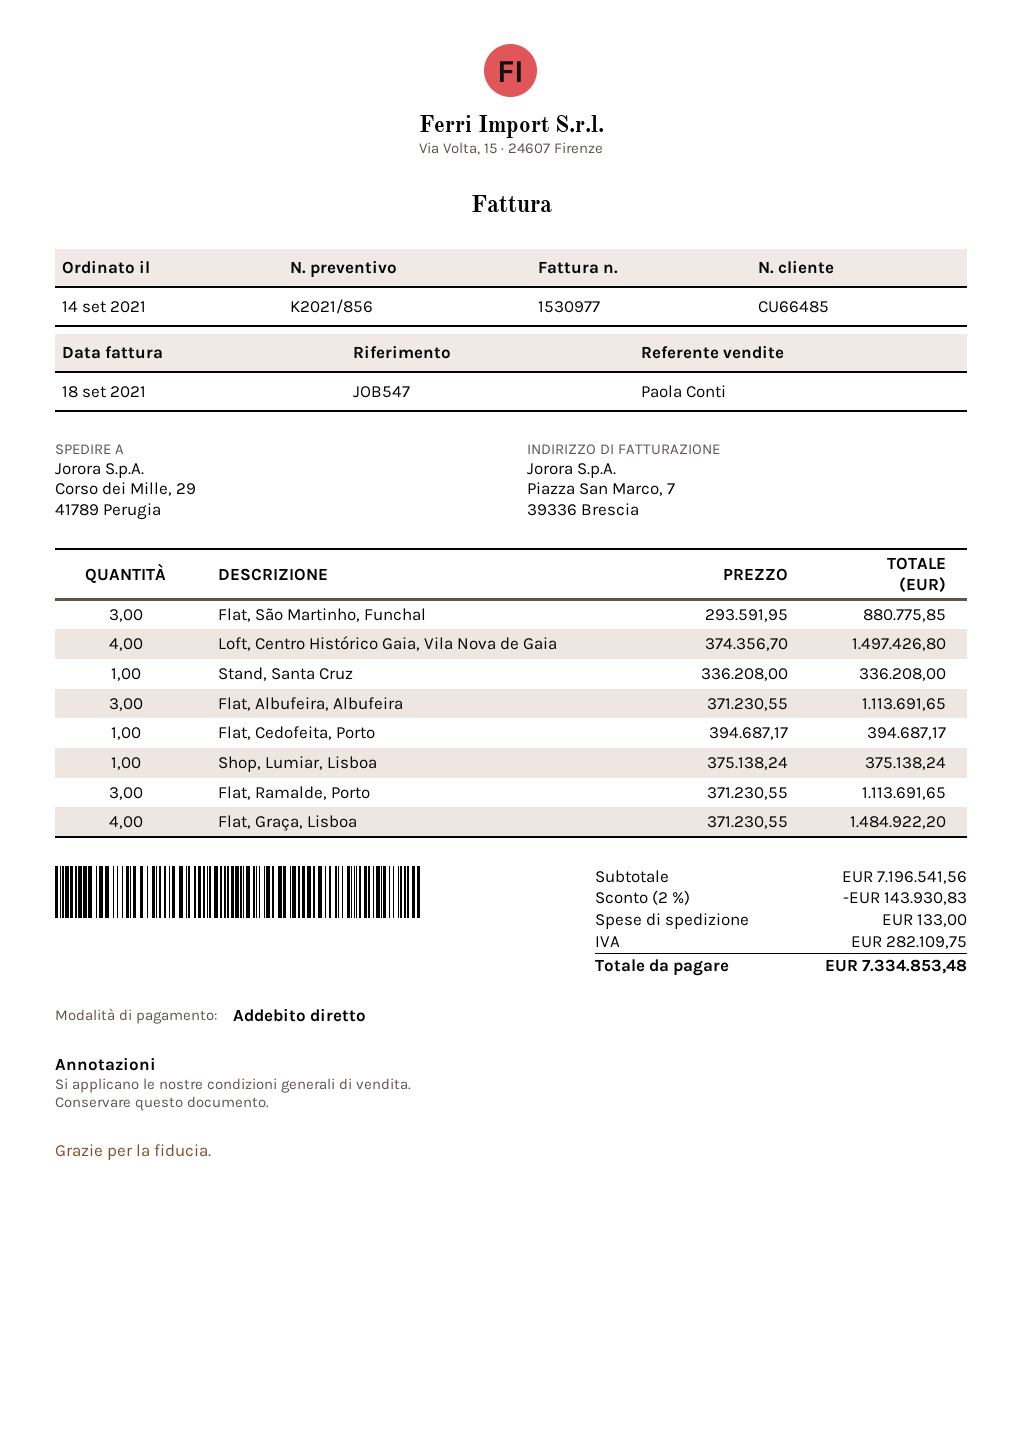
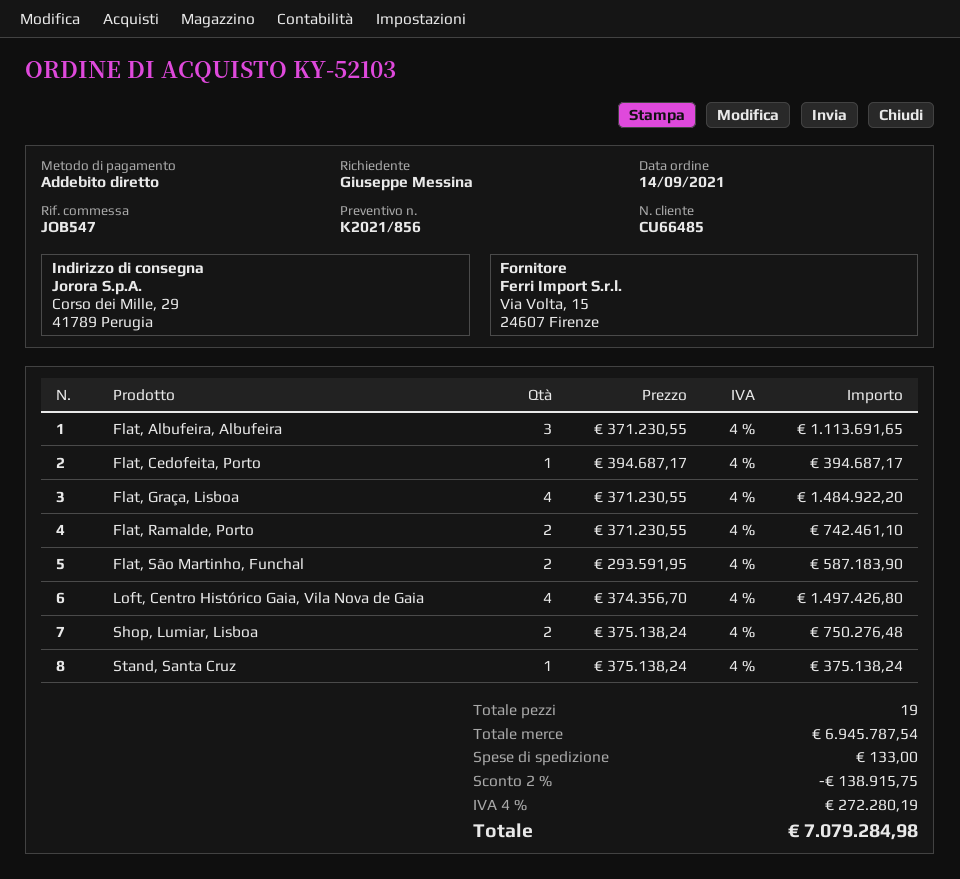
Flat, São Martinho, Funchal: 3 x 293591.95 = 880775.85 -> 2 x 293591.95 = 587183.90
Stand, Santa Cruz: 1 x 336208.00 = 336208.00 -> 1 x 375138.24 = 375138.24
Shop, Lumiar, Lisboa: 1 x 375138.24 = 375138.24 -> 2 x 375138.24 = 750276.48
Flat, Ramalde, Porto: 3 x 371230.55 = 1113691.65 -> 2 x 371230.55 = 742461.10
subtotal: 7196541.56 -> 6945787.54
discount: 2% = 143930.83 -> 2% = 138915.75
tax: 282109.75 -> 272280.19
total: 7334853.48 -> 7079284.98

